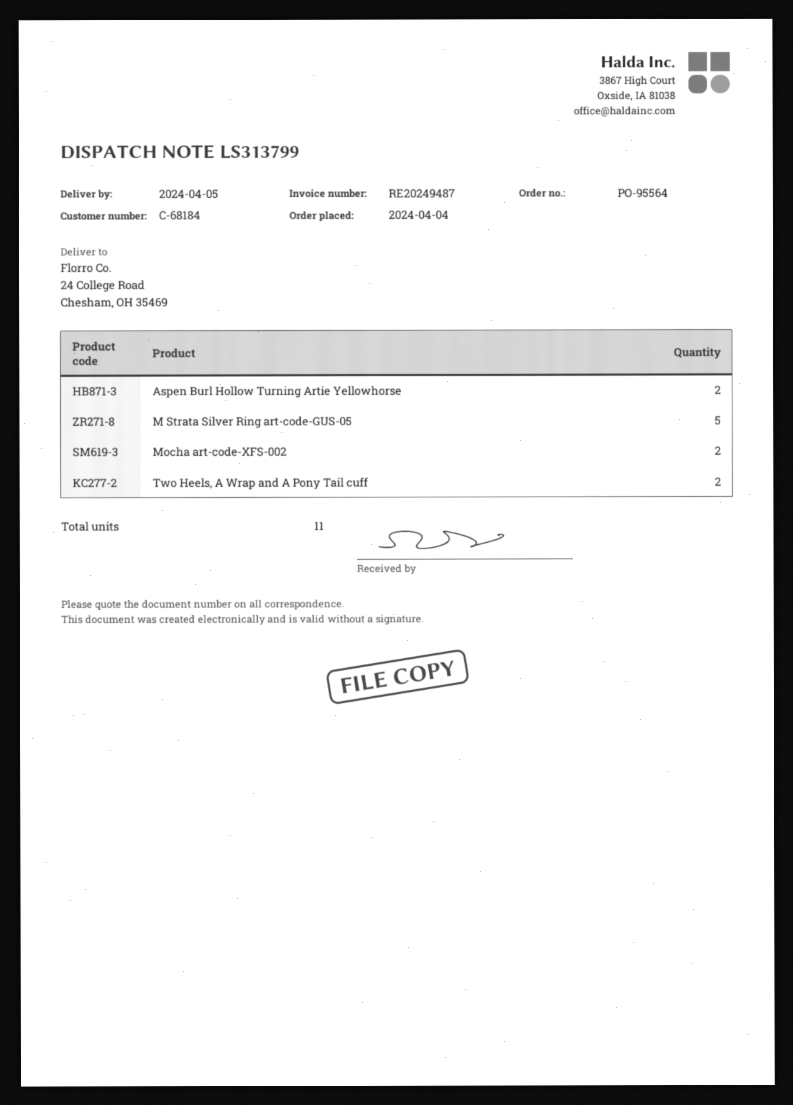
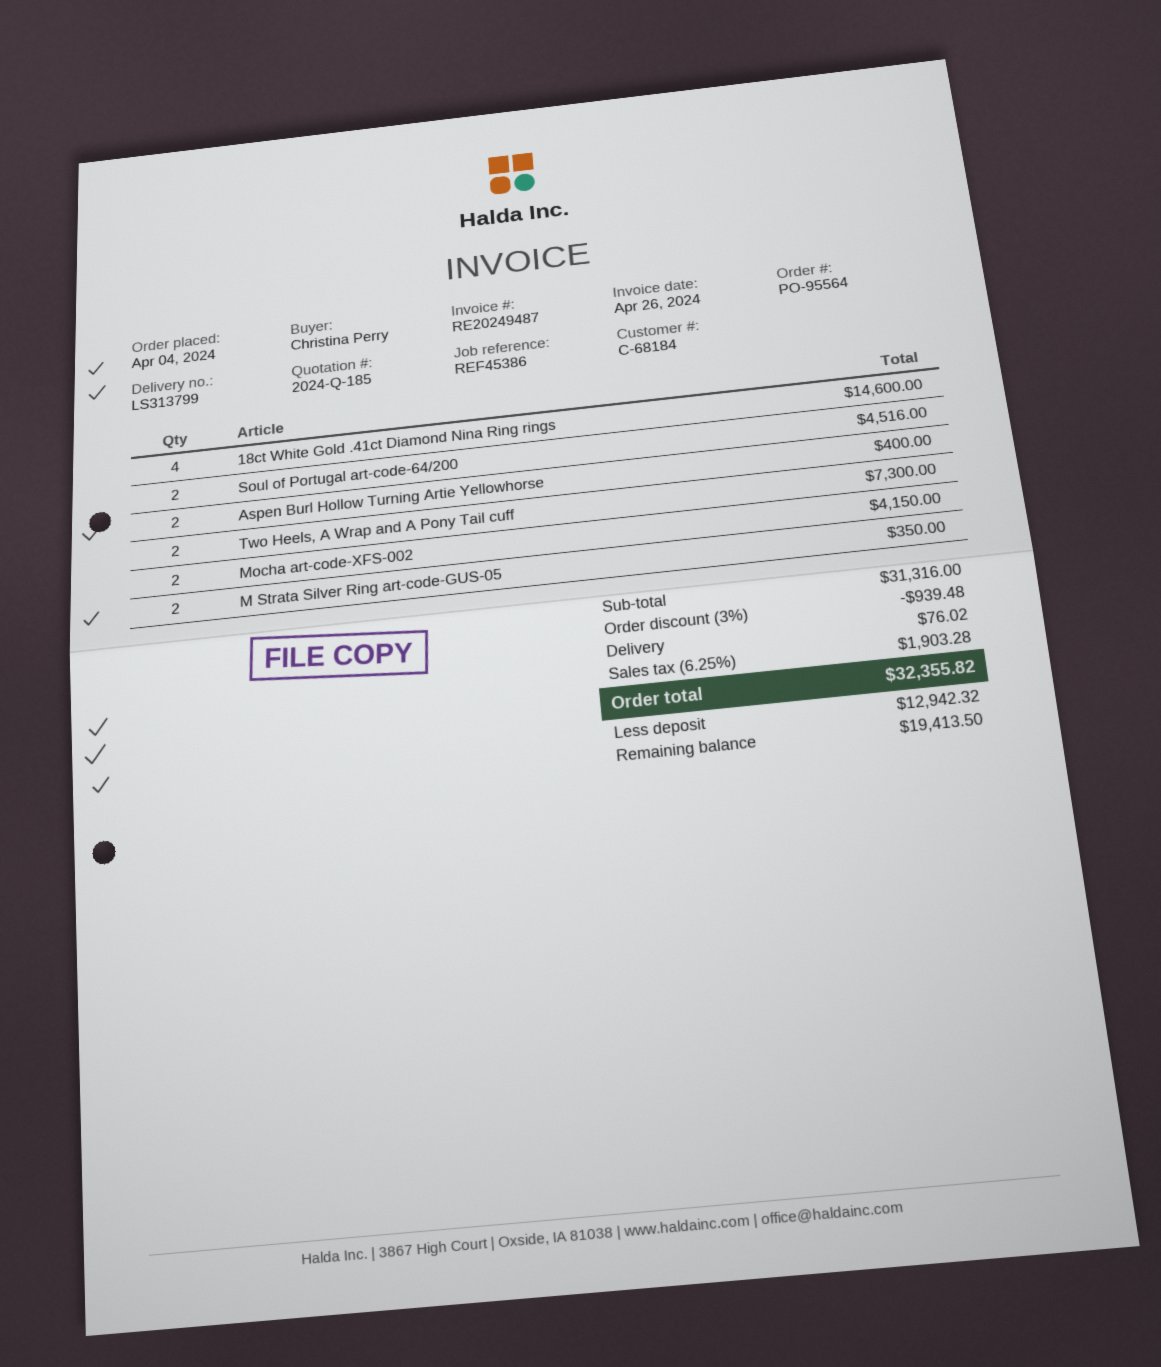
M Strata Silver Ring art-code-GUS-05: 5 -> 2
18ct White Gold .41ct Diamond Nina Ring rings: none -> 4
Soul of Portugal art-code-64/200: none -> 2

